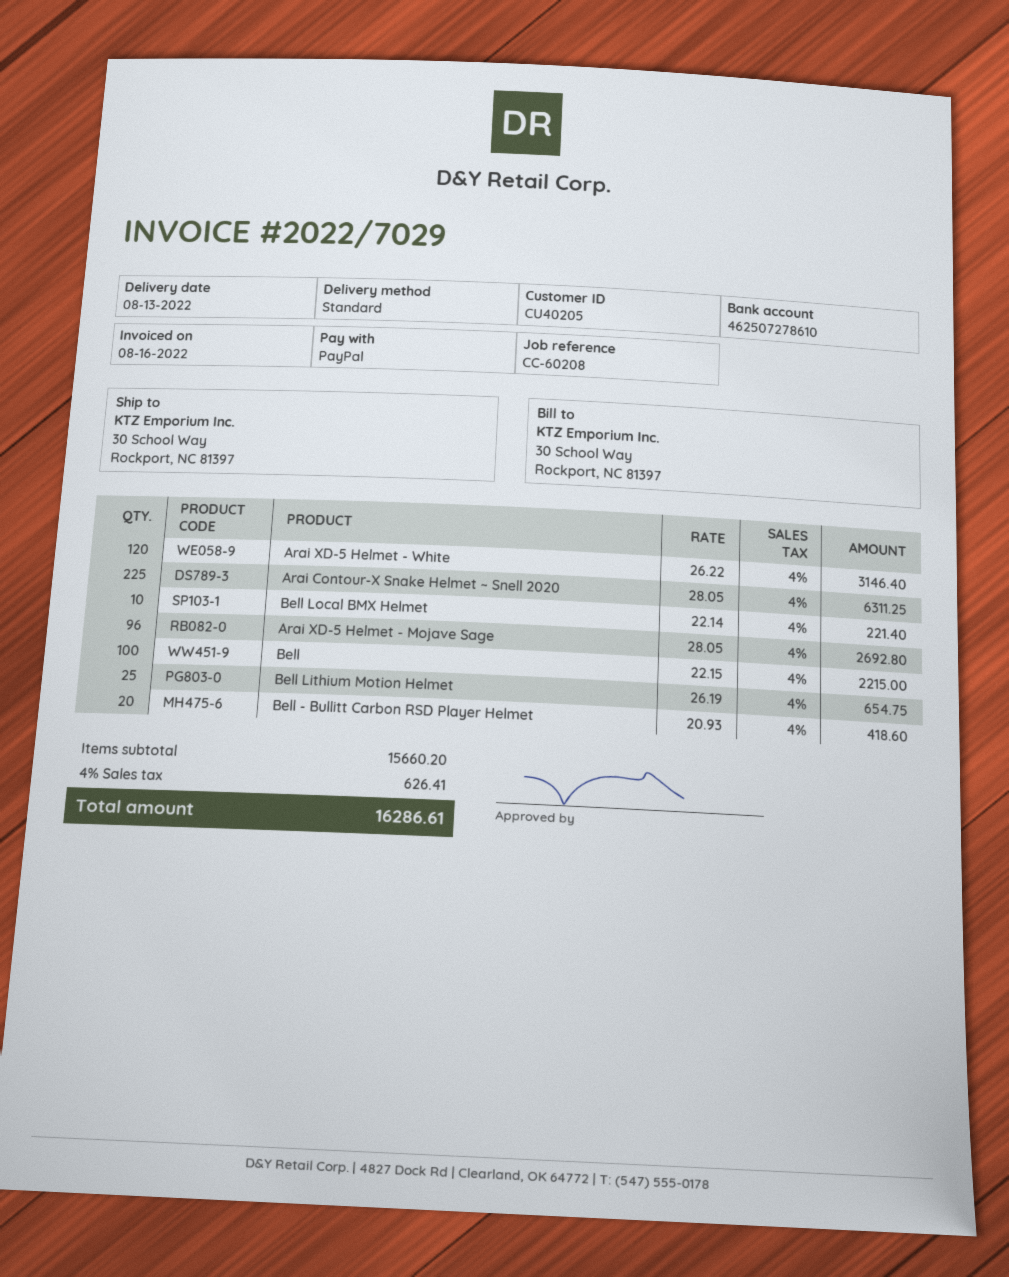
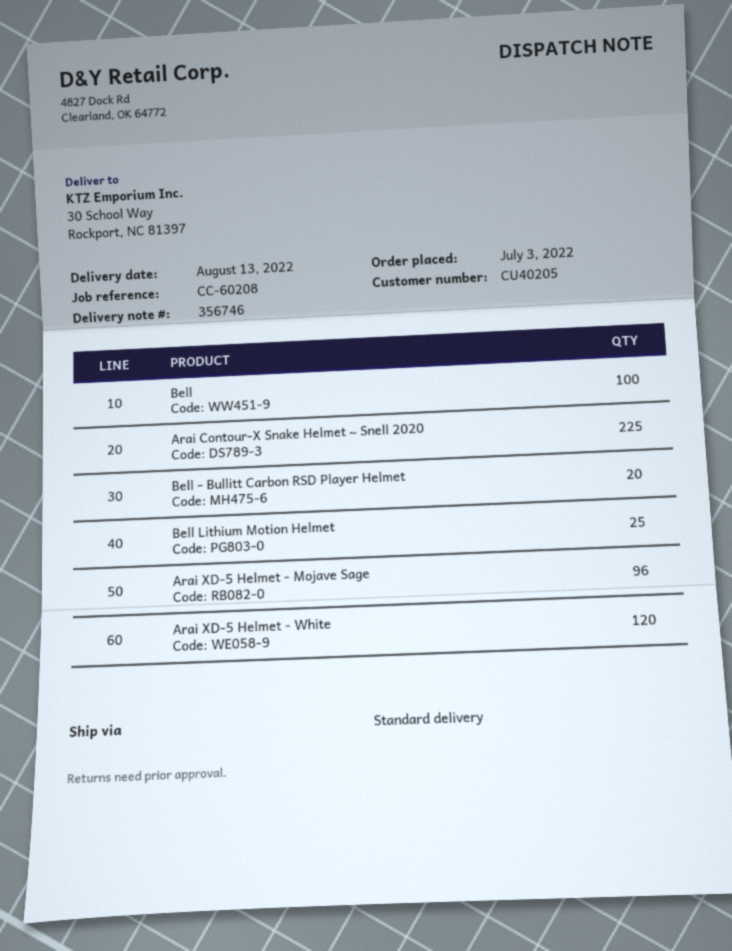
Bell Local BMX Helmet: 10 -> none

